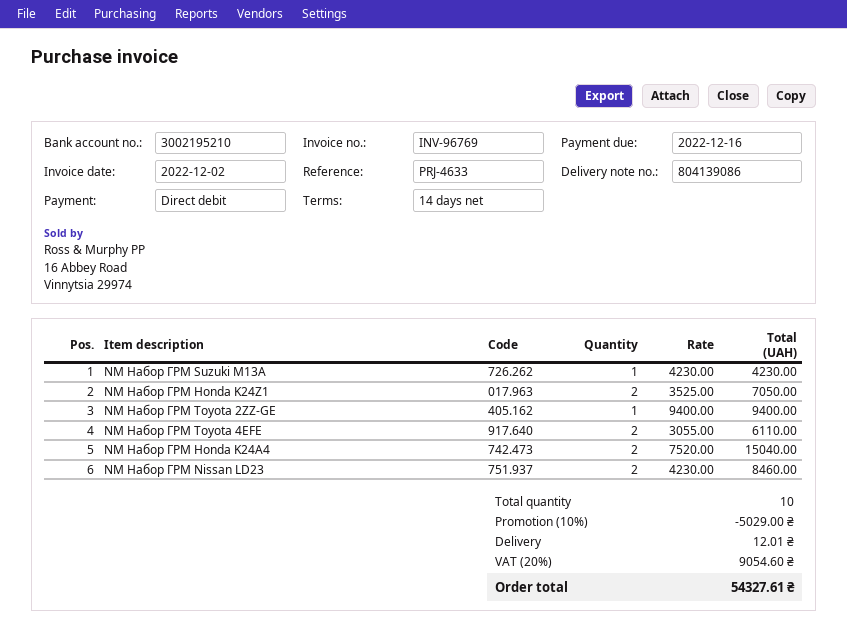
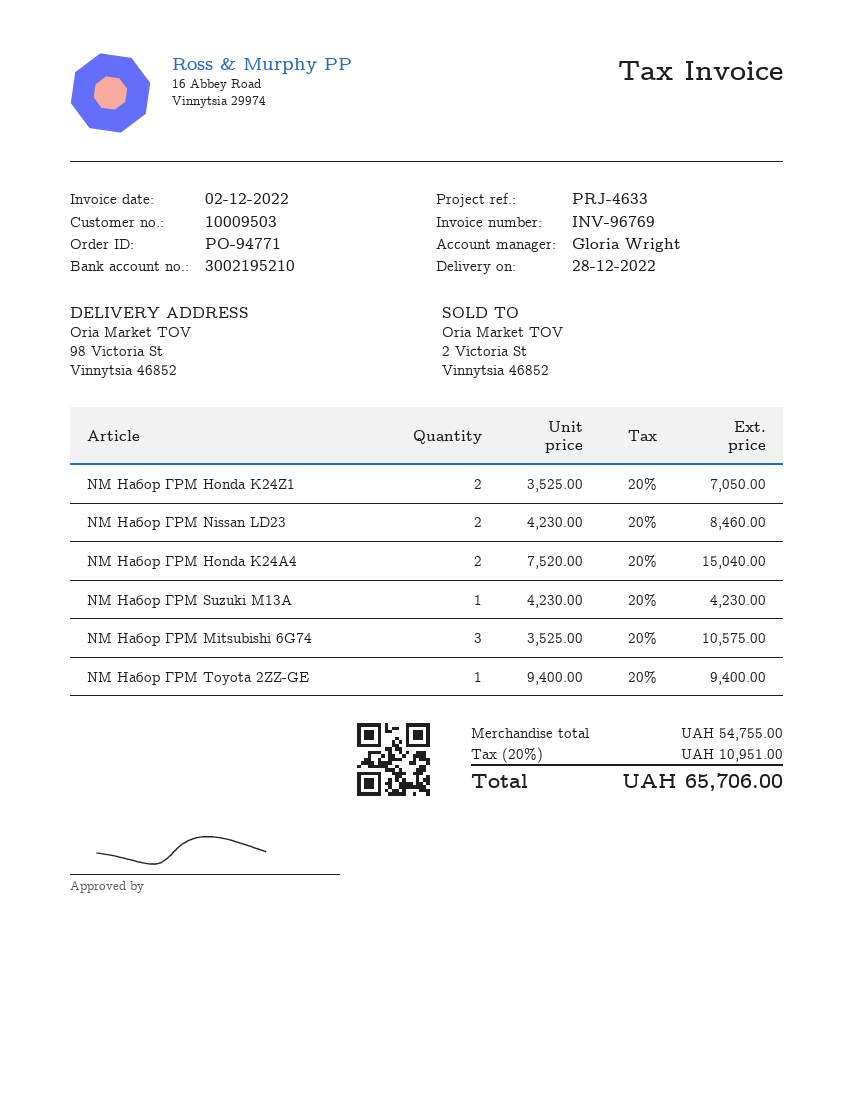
NM Набор ГРМ Toyota 4EFE: 2 x 3055.00 = 6110.00 -> none
NM Набор ГРМ Mitsubishi 6G74: none -> 3 x 3525.00 = 10575.00
discount: 10% = 5029.00 -> none
shipping: 12.01 -> none
tax: 20% = 9054.60 -> 20% = 10951.00
total: 54327.61 -> 65706.00

